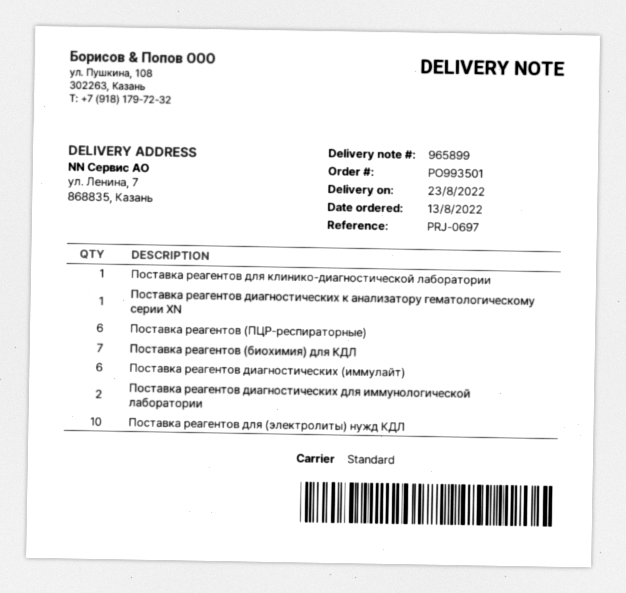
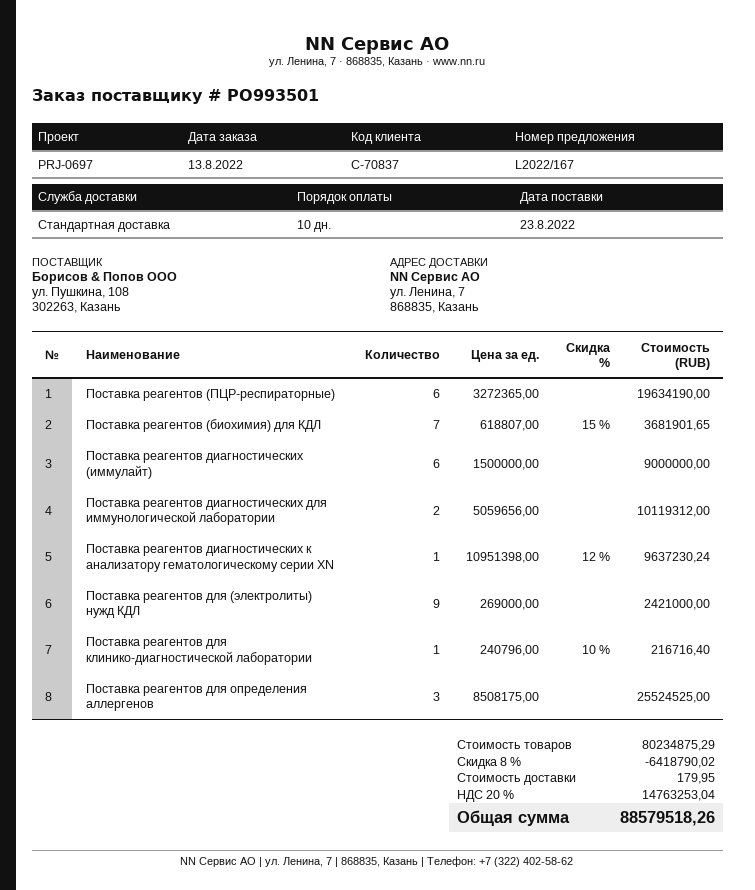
Поставка реагентов для (электролиты) нужд КДЛ: 10 -> 9
Поставка реагентов для определения аллергенов: none -> 3

